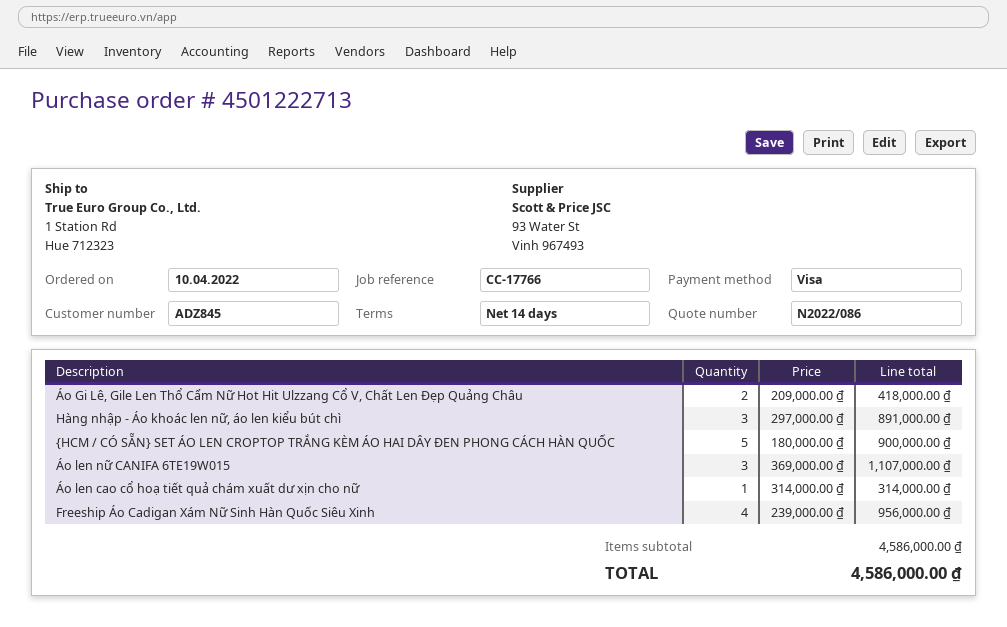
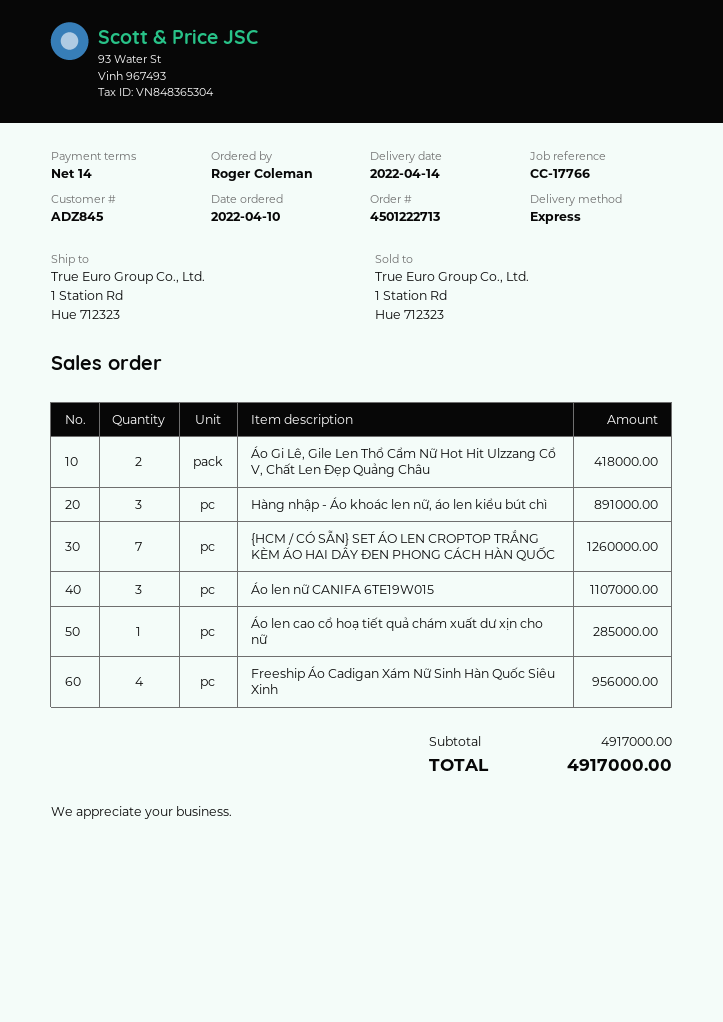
{HCM / CÓ SẴN} SET ÁO LEN CROPTOP TRẮNG KÈM ÁO HAI DÂY ĐEN PHONG CÁCH HÀN QUỐC: 5 for 900000.00 -> 7 for 1260000.00
Áo len cao cổ hoạ tiết quả chám xuất dư xịn cho nữ: 1 for 314000.00 -> 1 for 285000.00
subtotal: 4586000.00 -> 4917000.00
total: 4586000.00 -> 4917000.00

